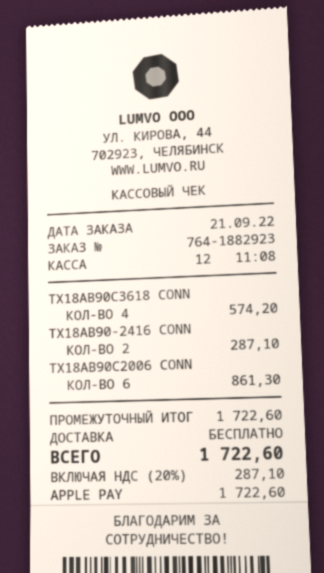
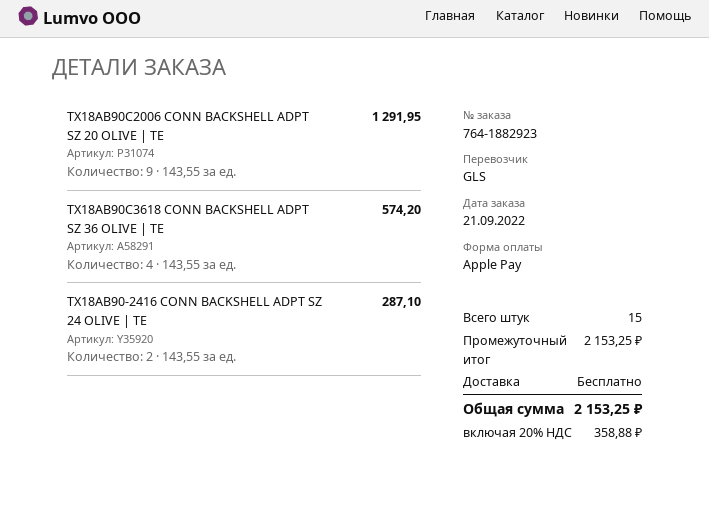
TX18AB90C2006 CONN: 6 for 861.30 -> 9 for 1291.95
subtotal: 1722.60 -> 2153.25
tax: 20% = 287.10 -> 20% = 358.88
total: 1722.60 -> 2153.25

